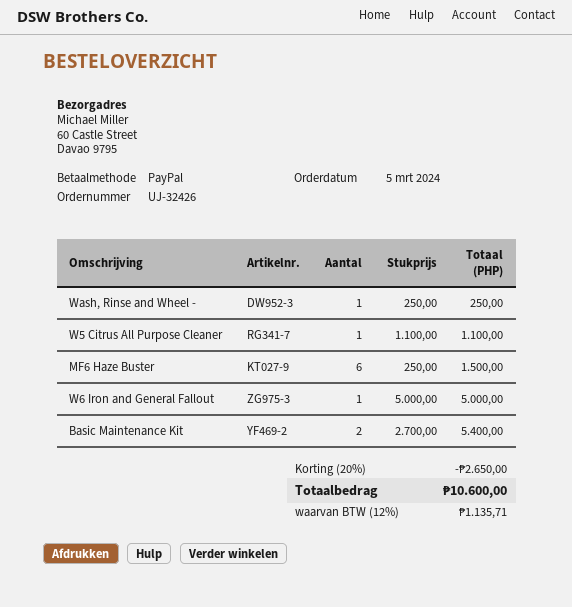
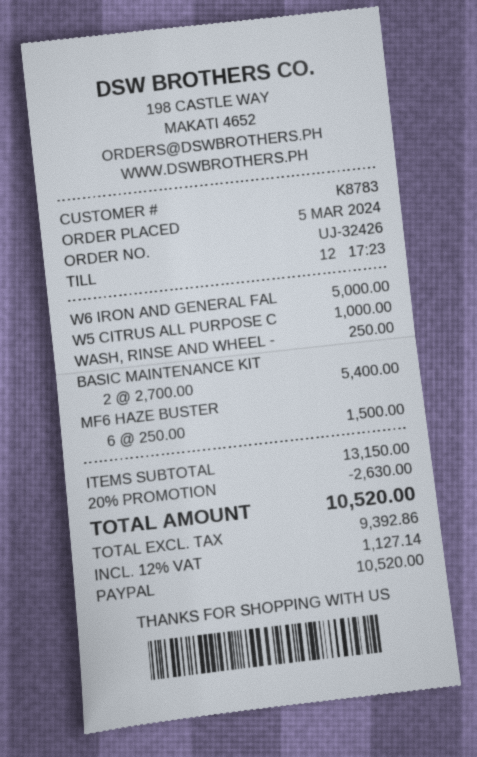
W5 Citrus All Purpose Cleaner: 1 x 1100.00 = 1100.00 -> 1 x 1000.00 = 1000.00
discount: 20% = 2650.00 -> 20% = 2630.00
tax: 12% = 1135.71 -> 12% = 1127.14
total: 10600.00 -> 10520.00

